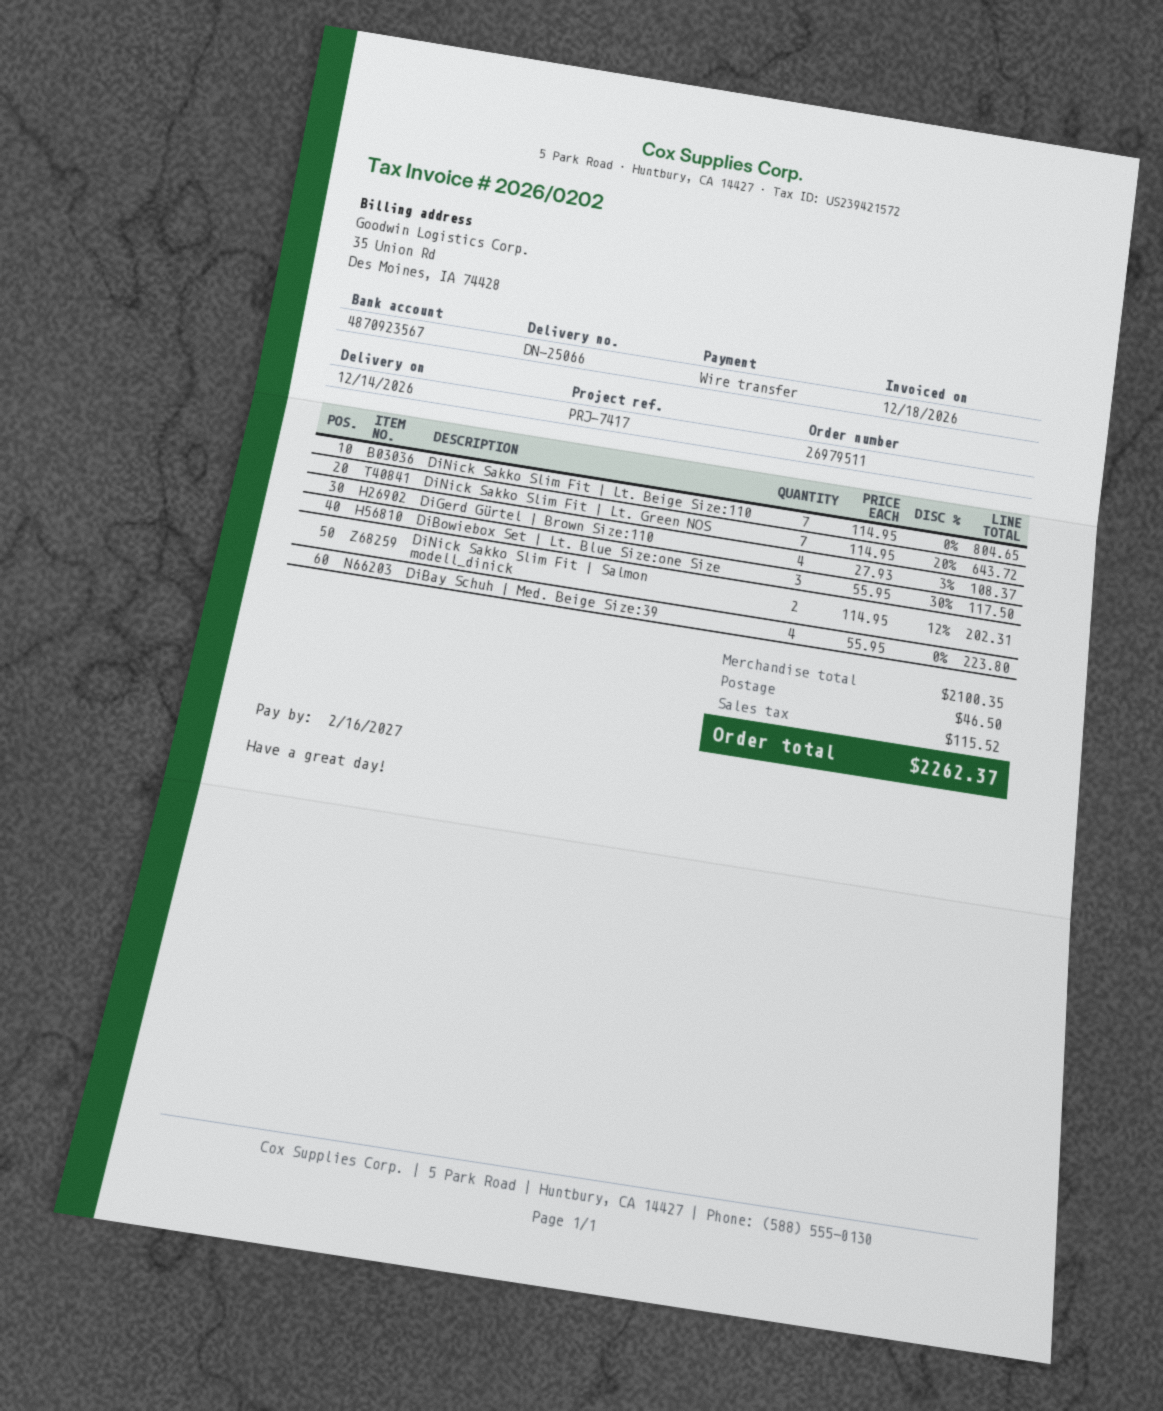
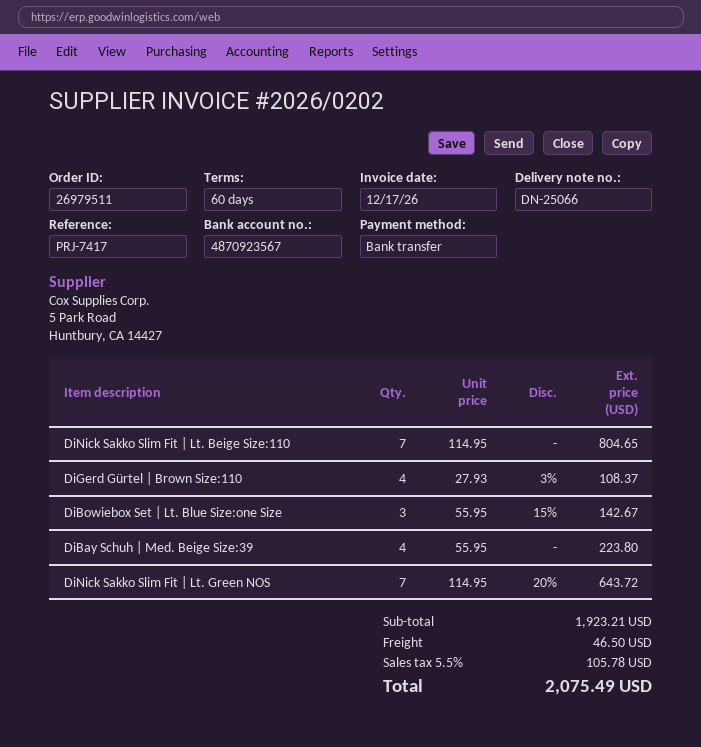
invoice date: 2026-12-18 -> 2026-12-17
DiBowiebox Set | Lt. Blue Size:one Size: 3 x 55.95 - 30% = 117.50 -> 3 x 55.95 - 15% = 142.67
DiNick Sakko Slim Fit | Salmon modell_dinick: 2 x 114.95 - 12% = 202.31 -> none
subtotal: 2100.35 -> 1923.21
tax: 115.52 -> 105.78
total: 2262.37 -> 2075.49

